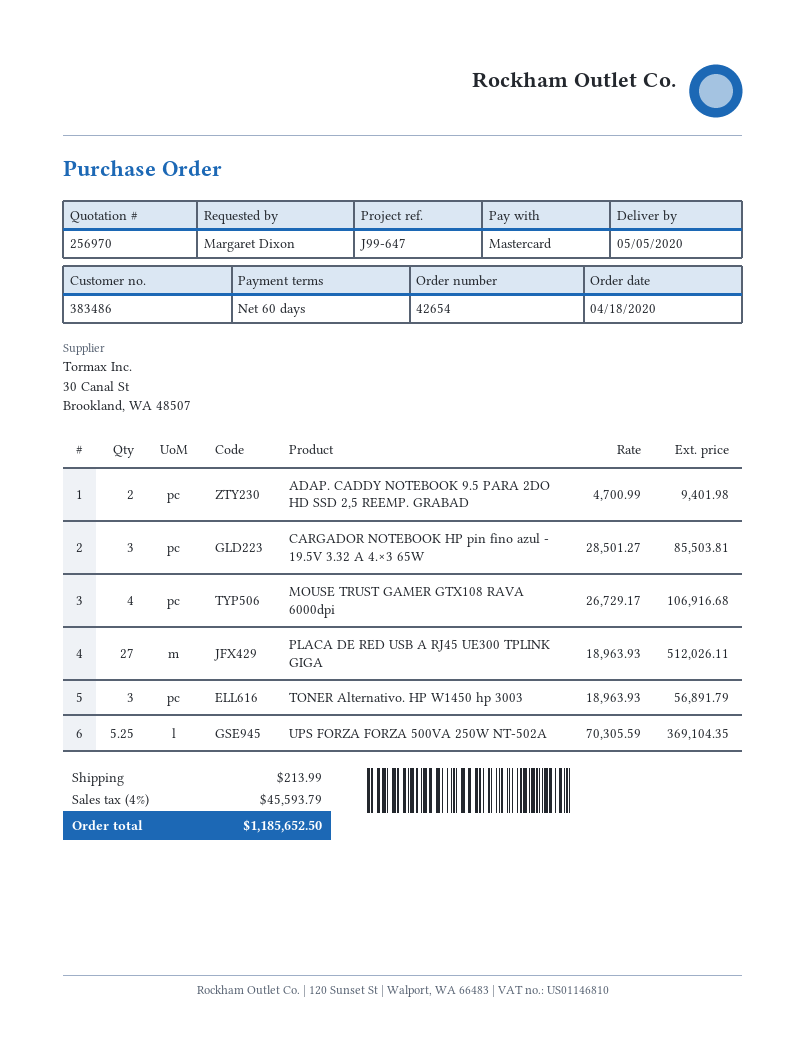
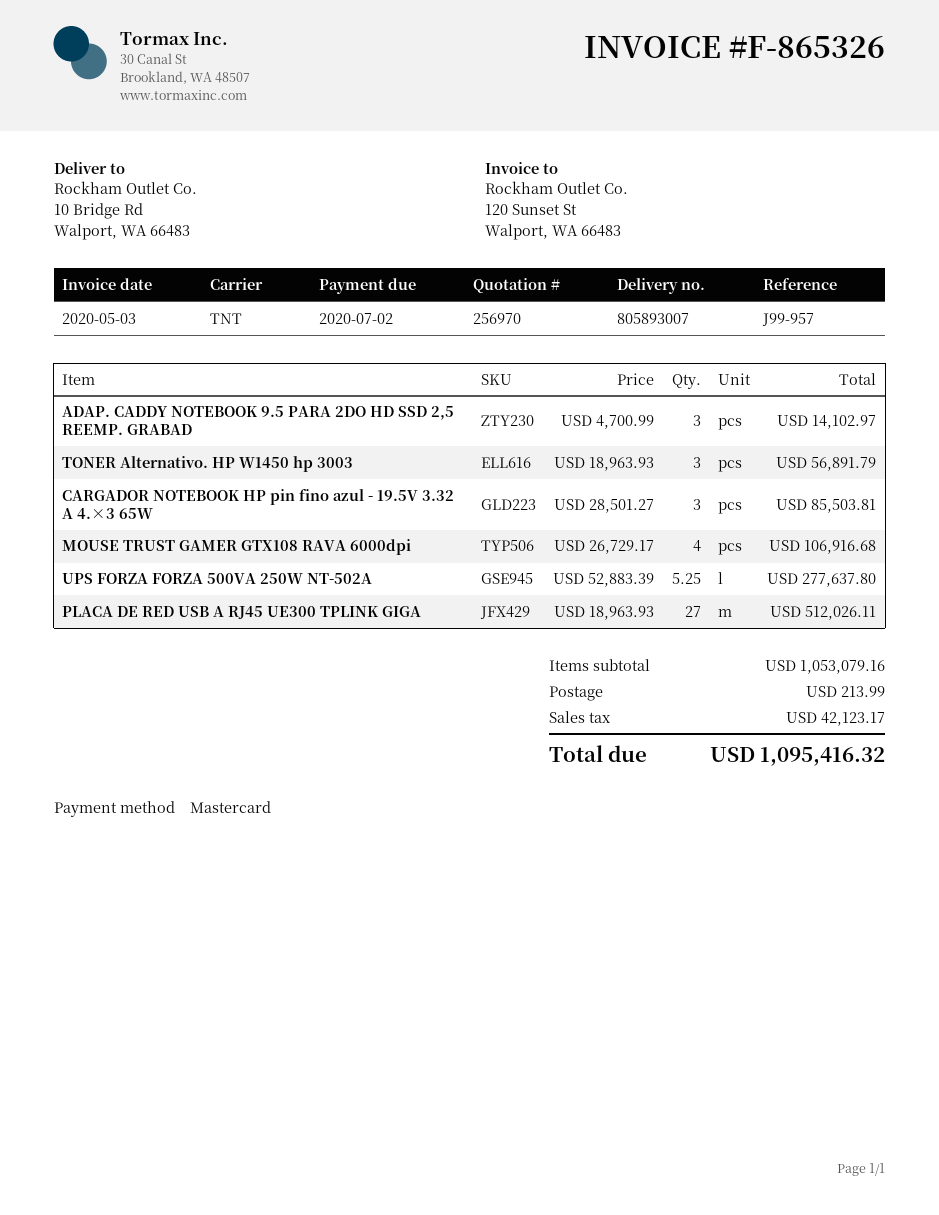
reference: J99-647 -> J99-957
ADAP. CADDY NOTEBOOK 9.5 PARA 2DO HD SSD 2,5 REEMP. GRABAD: 2 x 4700.99 = 9401.98 -> 3 x 4700.99 = 14102.97
UPS FORZA FORZA 500VA 250W NT-502A: 5.25 x 70305.59 = 369104.35 -> 5.25 x 52883.39 = 277637.80
tax: 45593.79 -> 42123.17
total: 1185652.50 -> 1095416.32

